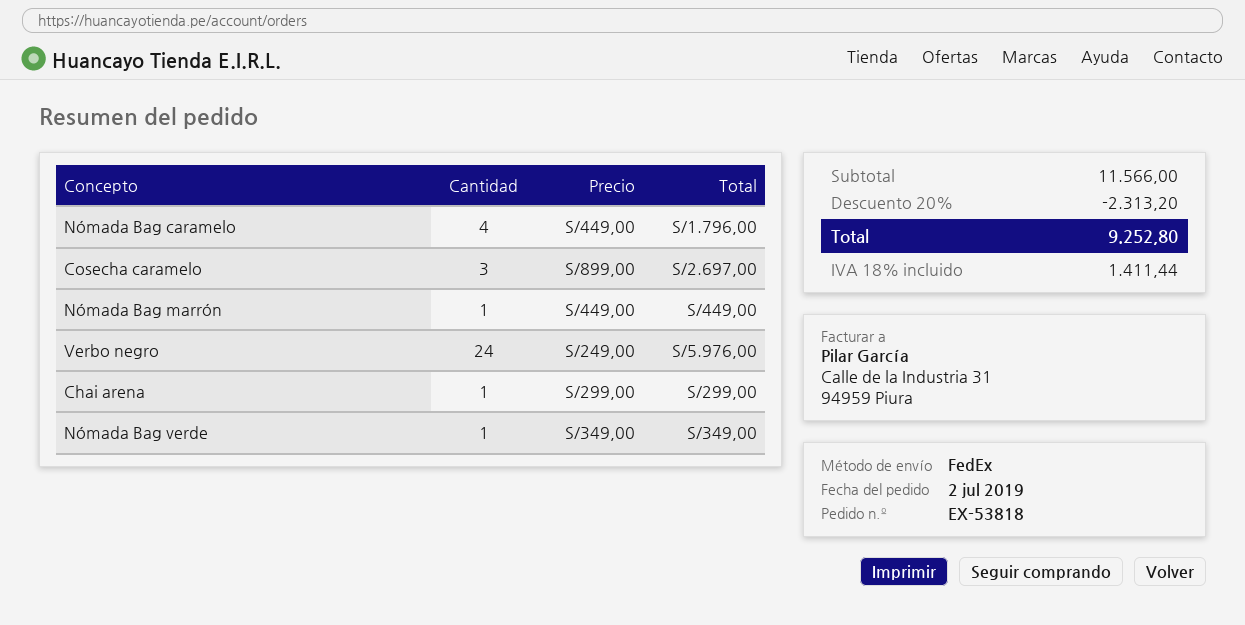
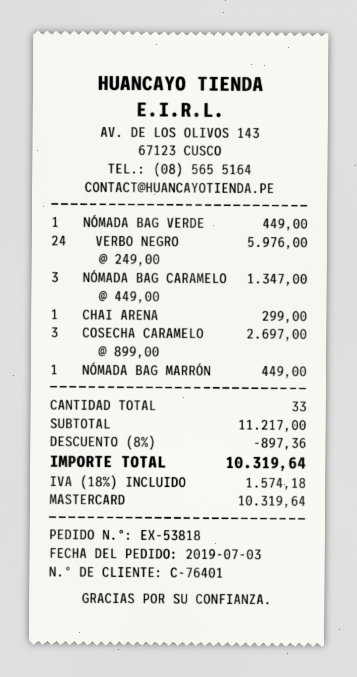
order date: 2019-07-02 -> 2019-07-03
Nómada Bag caramelo: 4 x 449.00 = 1796.00 -> 3 x 449.00 = 1347.00
Nómada Bag verde: 1 x 349.00 = 349.00 -> 1 x 449.00 = 449.00
subtotal: 11566.00 -> 11217.00
discount: 20% = 2313.20 -> 8% = 897.36
tax: 18% = 1411.44 -> 18% = 1574.18
total: 9252.80 -> 10319.64

